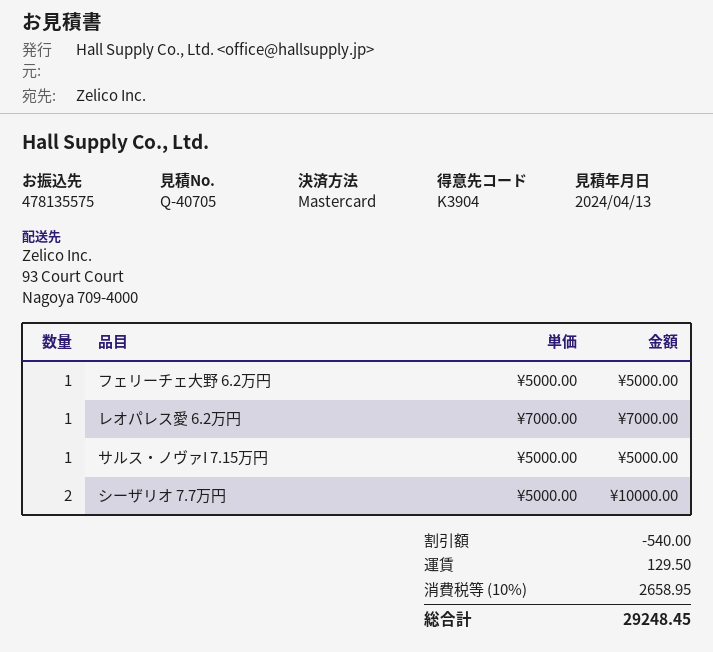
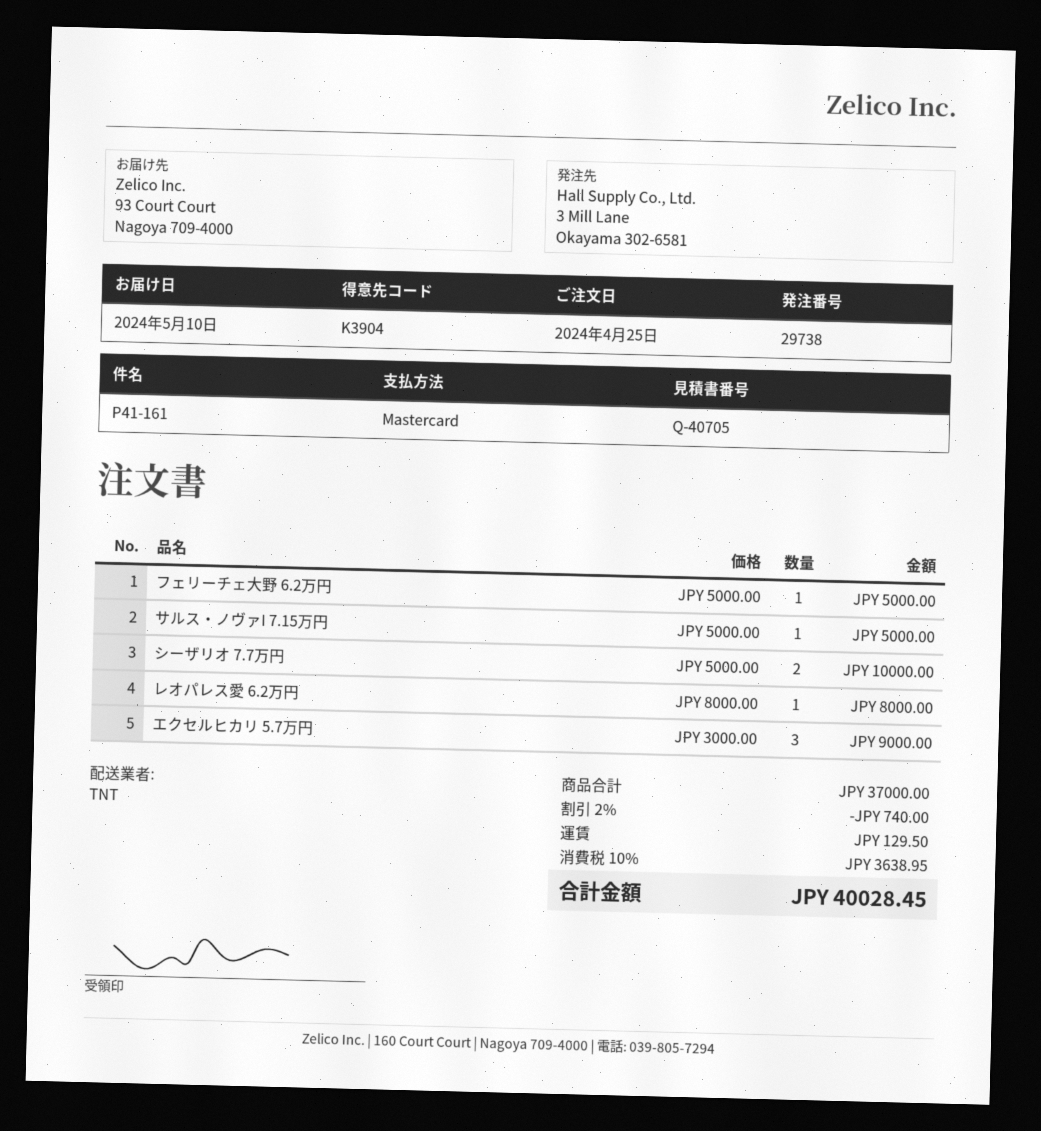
レオパレス愛 6.2万円: 1 x 7000.00 = 7000.00 -> 1 x 8000.00 = 8000.00
エクセルヒカリ 5.7万円: none -> 3 x 3000.00 = 9000.00
discount: 540.00 -> 740.00
tax: 10% = 2658.95 -> 10% = 3638.95
total: 29248.45 -> 40028.45

